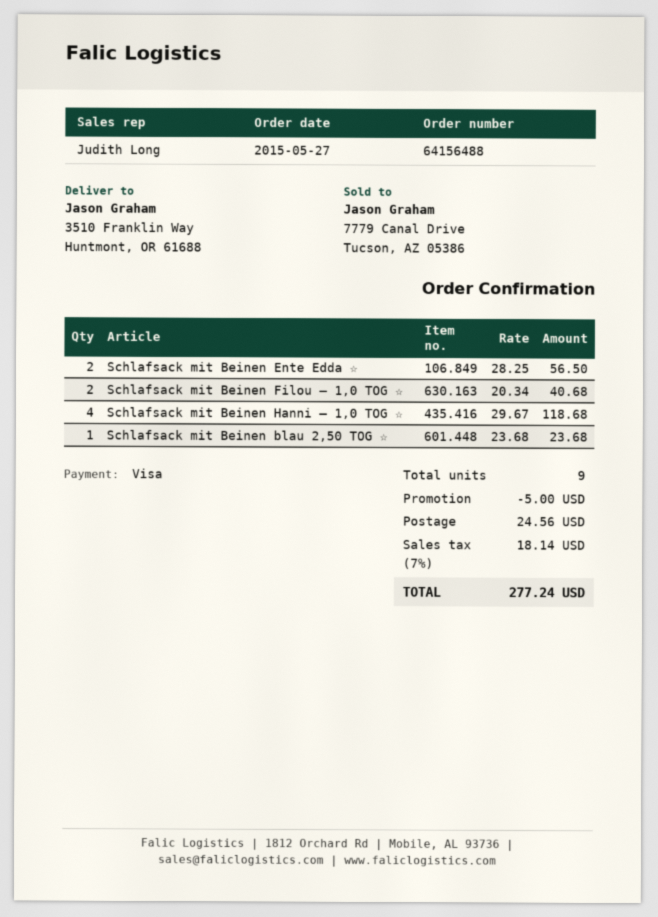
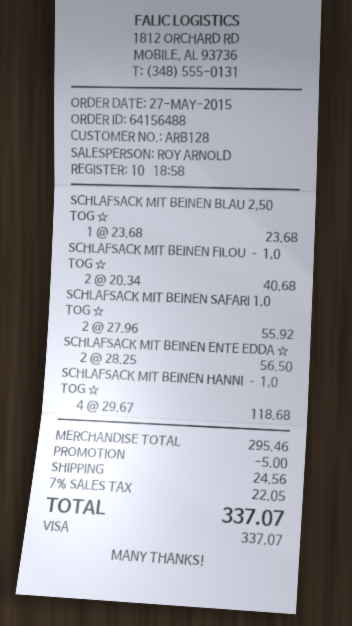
sales rep: Judith Long -> ROY ARNOLD
SCHLAFSACK MIT BEINEN SAFARI 1.0 TOG ☆: none -> 2 x 27.96 = 55.92
tax: 7% = 18.14 -> 7% = 22.05
total: 277.24 -> 337.07

